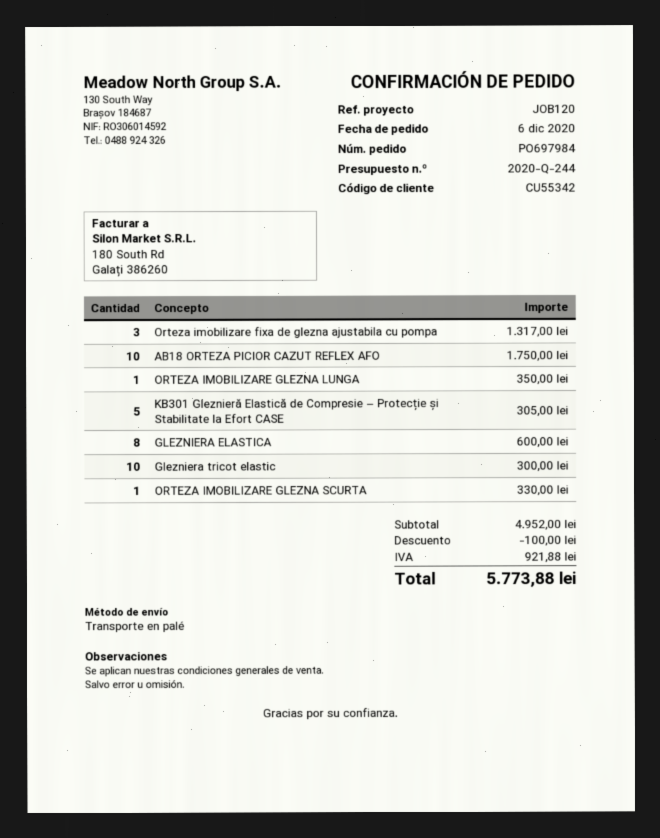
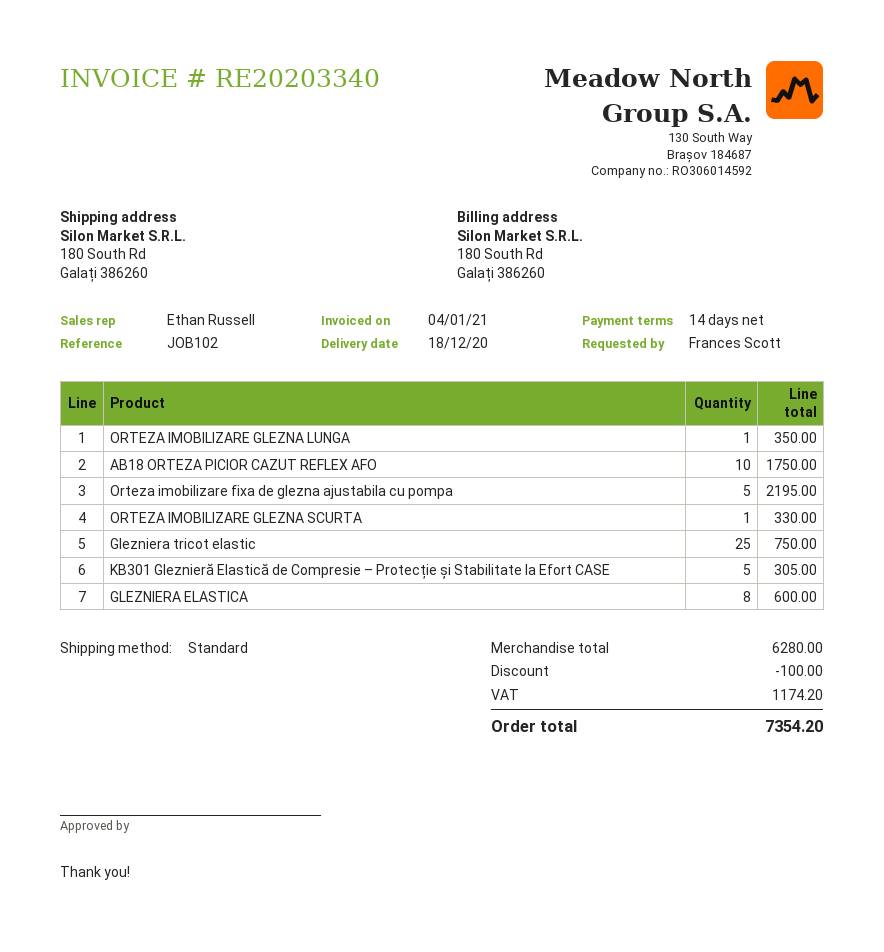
reference: JOB120 -> JOB102
shipping method: pallet freight -> standard
Orteza imobilizare fixa de glezna ajustabila cu pompa: 3 for 1317.00 -> 5 for 2195.00
Glezniera tricot elastic: 10 for 300.00 -> 25 for 750.00
subtotal: 4952.00 -> 6280.00
tax: 921.88 -> 1174.20
total: 5773.88 -> 7354.20

